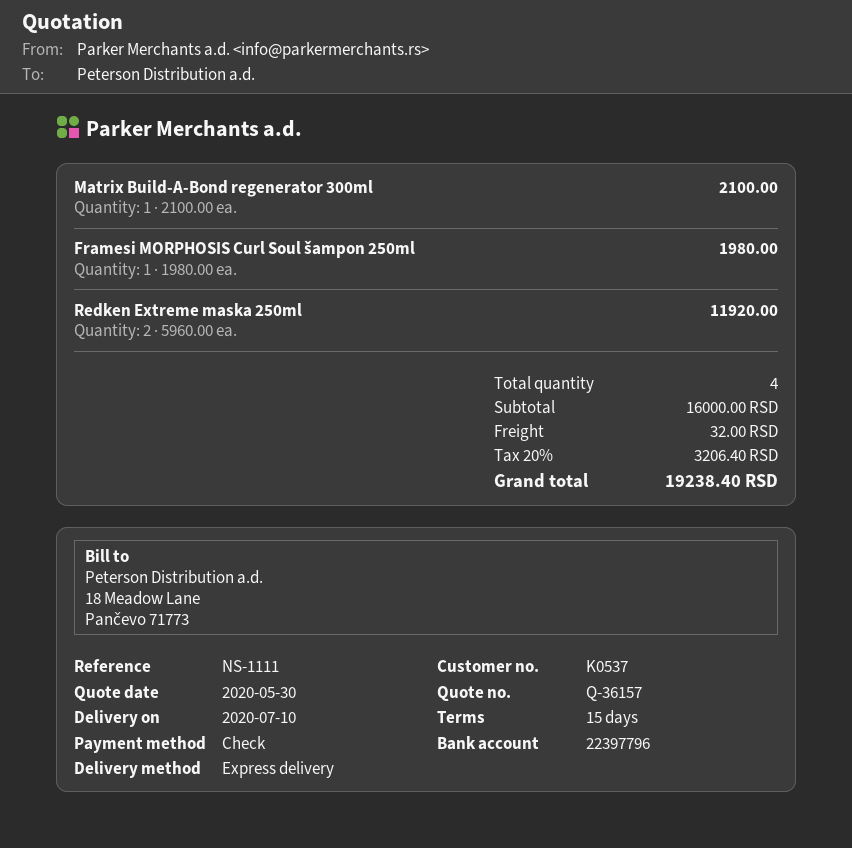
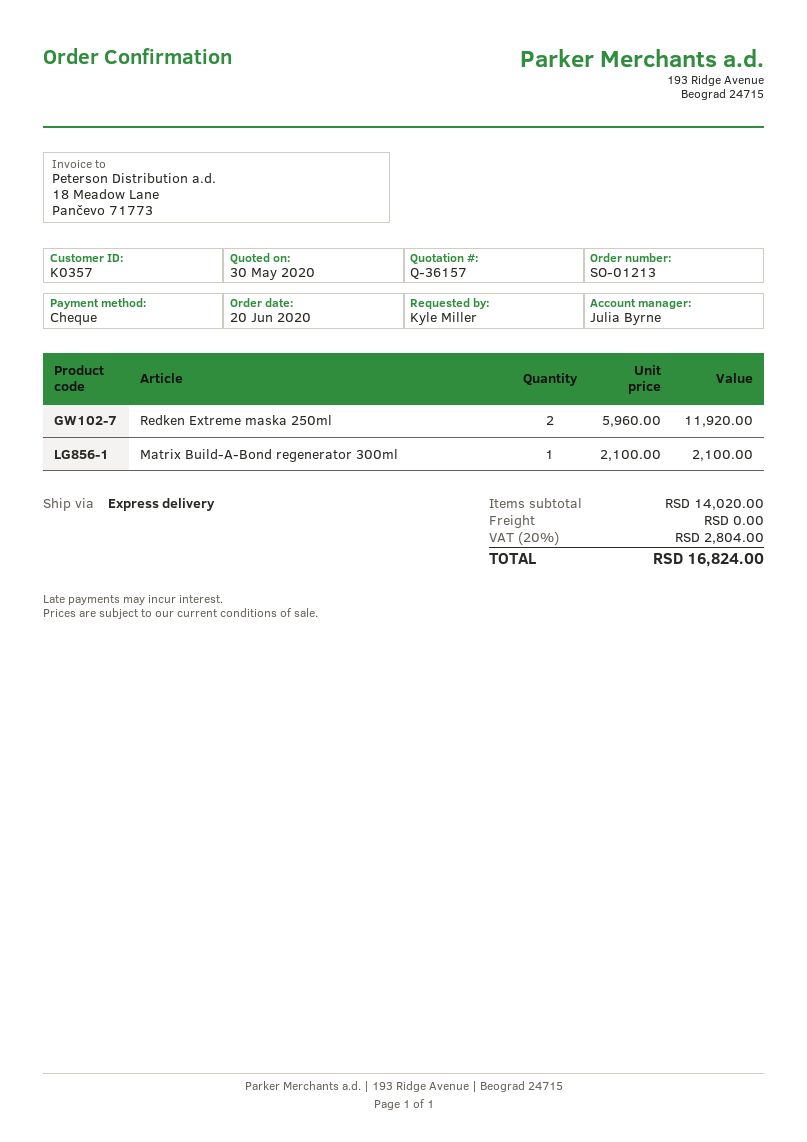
customer number: K0537 -> K0357
Framesi MORPHOSIS Curl Soul šampon 250ml: 1 x 1980.00 = 1980.00 -> none
subtotal: 16000.00 -> 14020.00
shipping: 32.00 -> 0.00
tax: 20% = 3206.40 -> 20% = 2804.00
total: 19238.40 -> 16824.00

